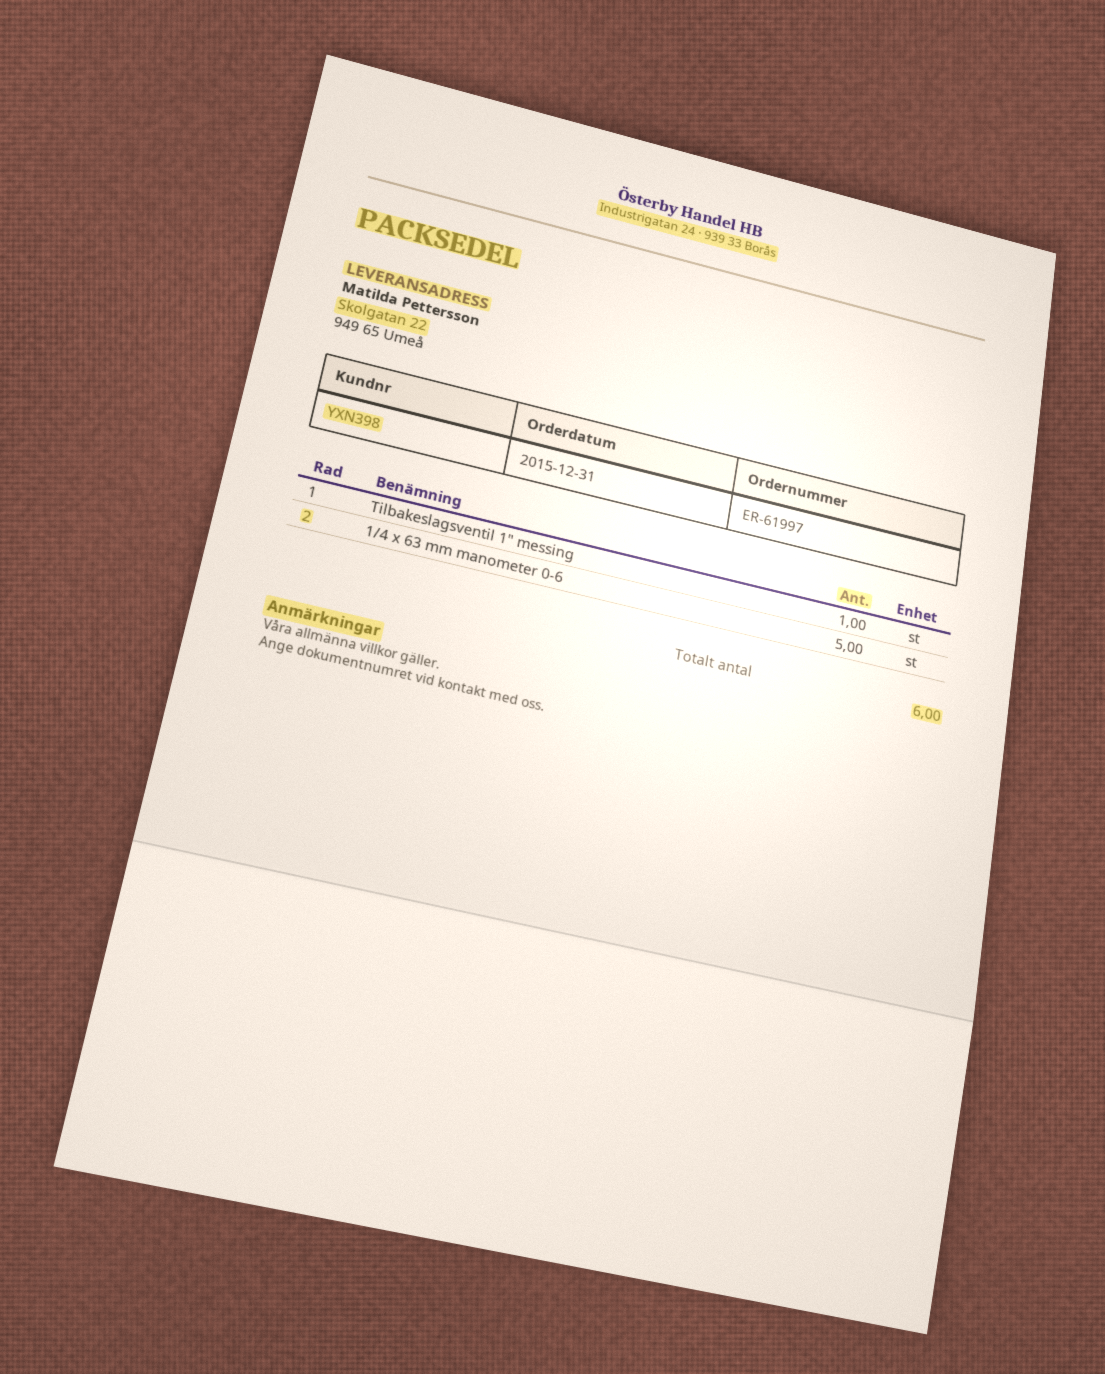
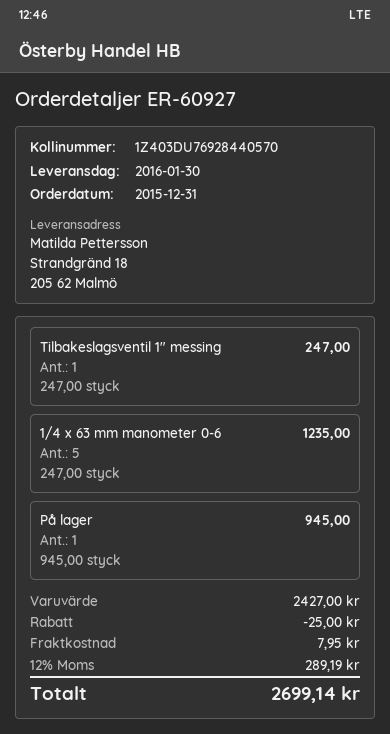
order number: ER-61997 -> ER-60927
ship to: Skolgatan 22, 949 65 Umeå -> Strandgränd 18, 205 62 Malmö
På lager: none -> 1

